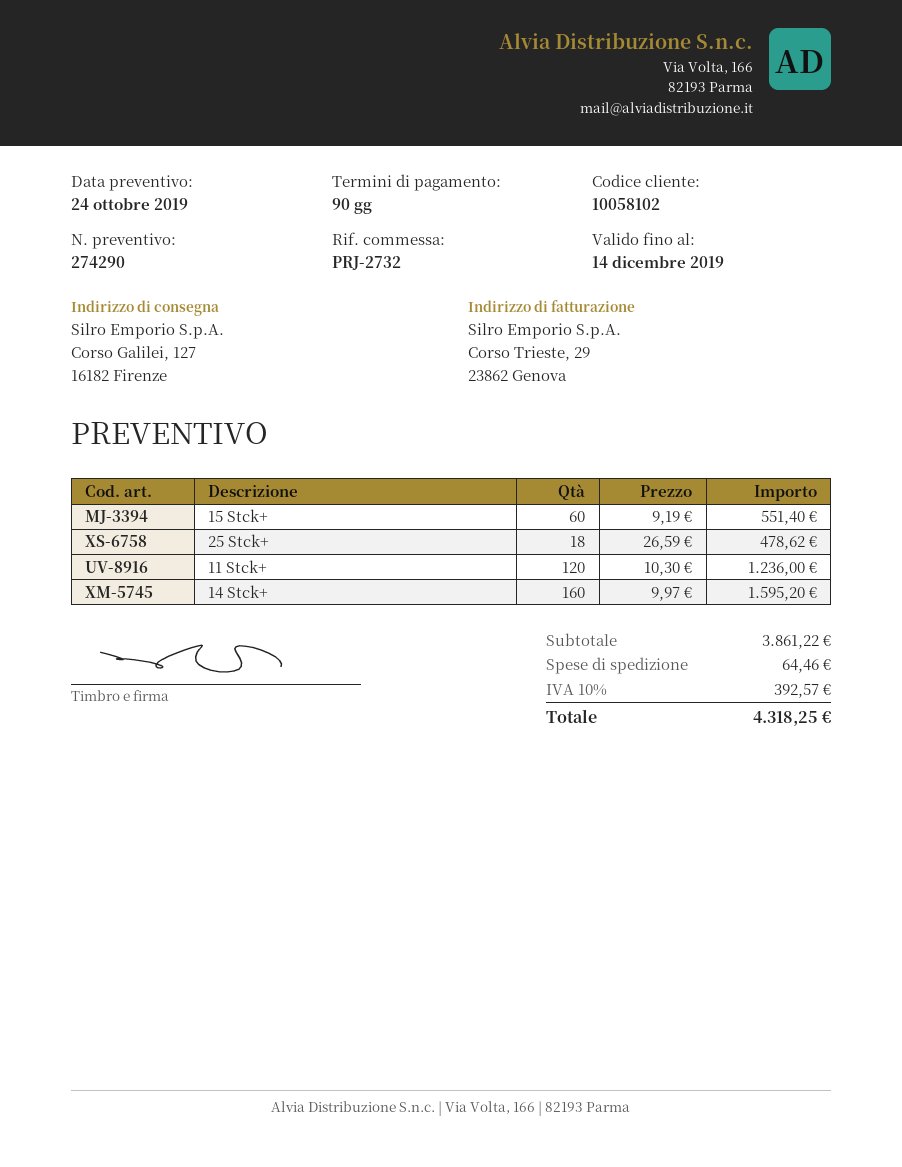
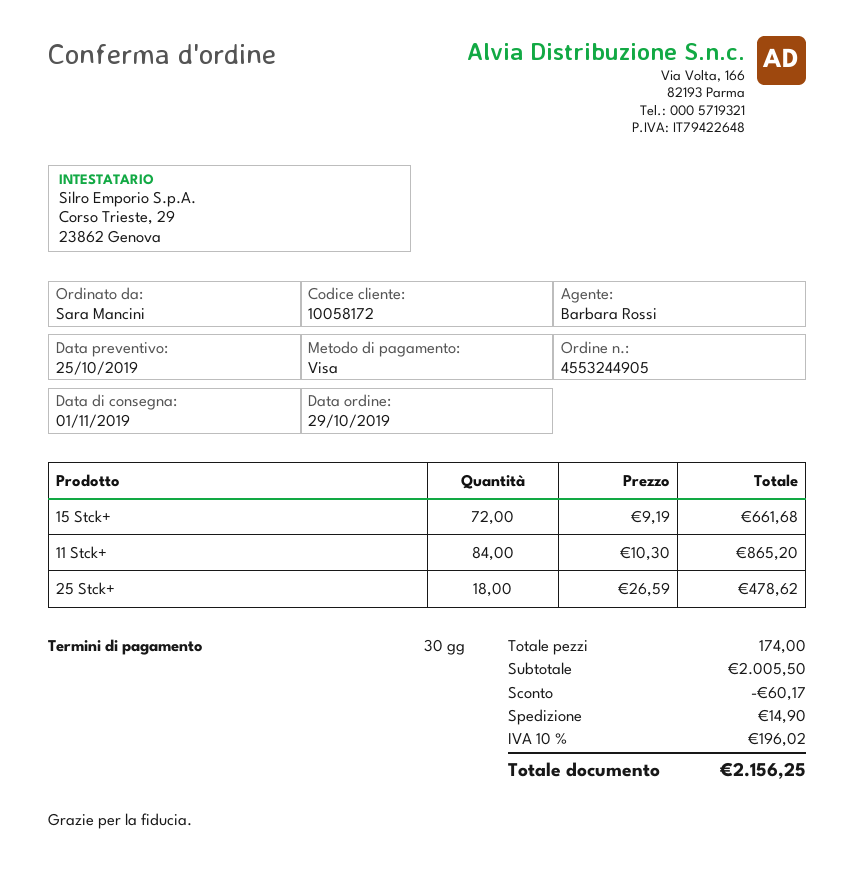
quote date: 2019-10-24 -> 2019-10-25
payment terms: 90 days -> 30 days
customer number: 10058102 -> 10058172
15 Stck+: 60 x 9.19 = 551.40 -> 72 x 9.19 = 661.68
11 Stck+: 120 x 10.30 = 1236.00 -> 84 x 10.30 = 865.20
14 Stck+: 160 x 9.97 = 1595.20 -> none
subtotal: 3861.22 -> 2005.50
discount: none -> 60.17
shipping: 64.46 -> 14.90
tax: 10% = 392.57 -> 10% = 196.02
total: 4318.25 -> 2156.25

